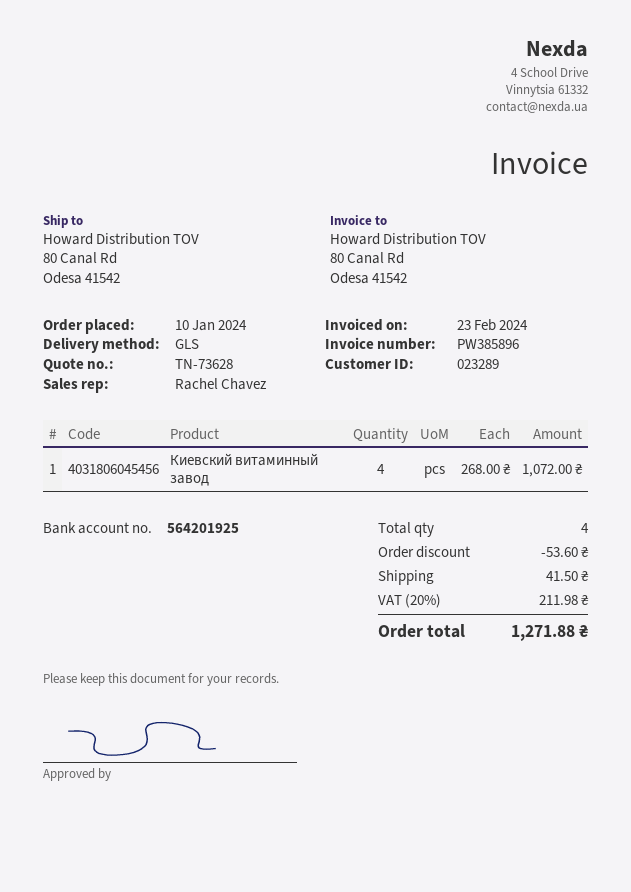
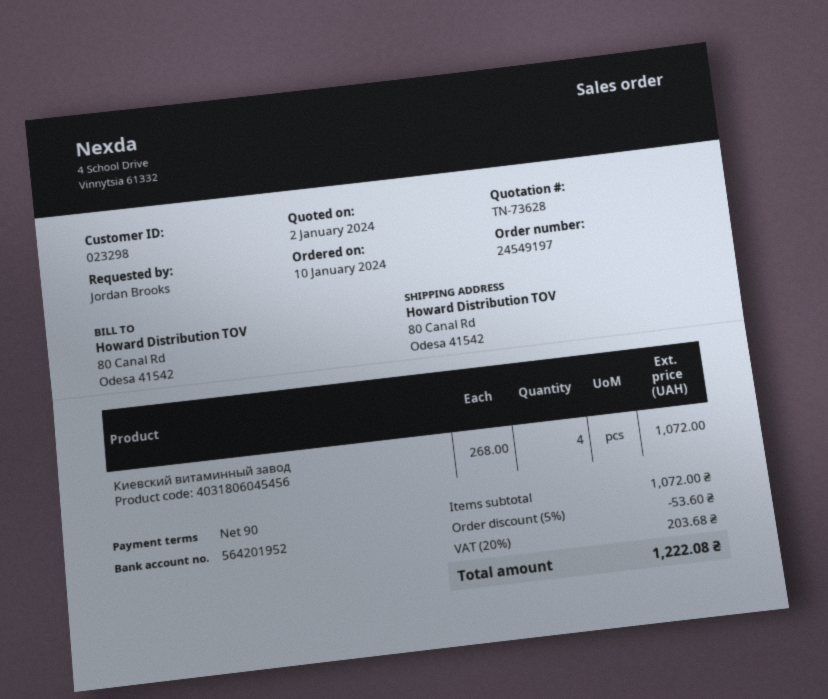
customer number: 023289 -> 023298
bank account: 564201925 -> 564201952
shipping: 41.50 -> none
tax: 20% = 211.98 -> 20% = 203.68
total: 1271.88 -> 1222.08

